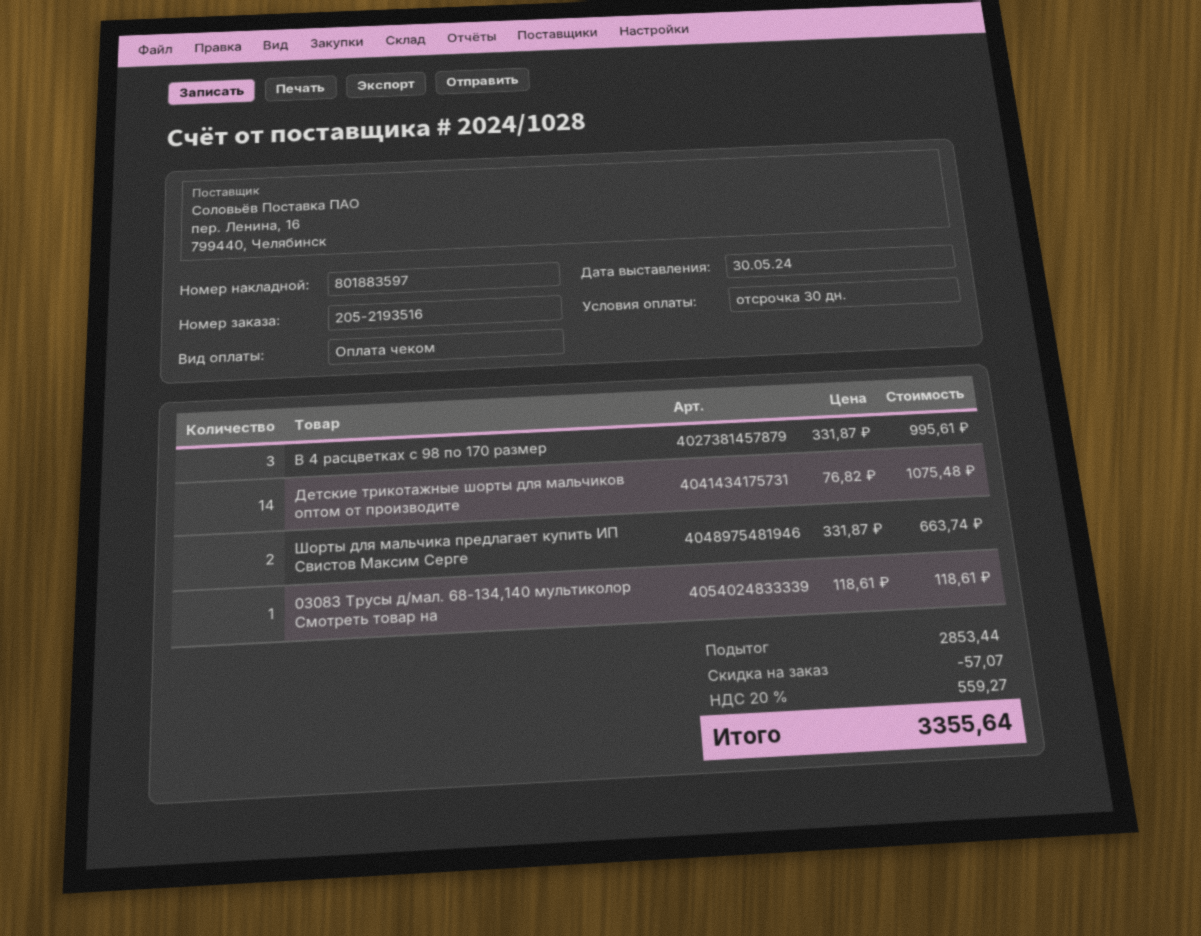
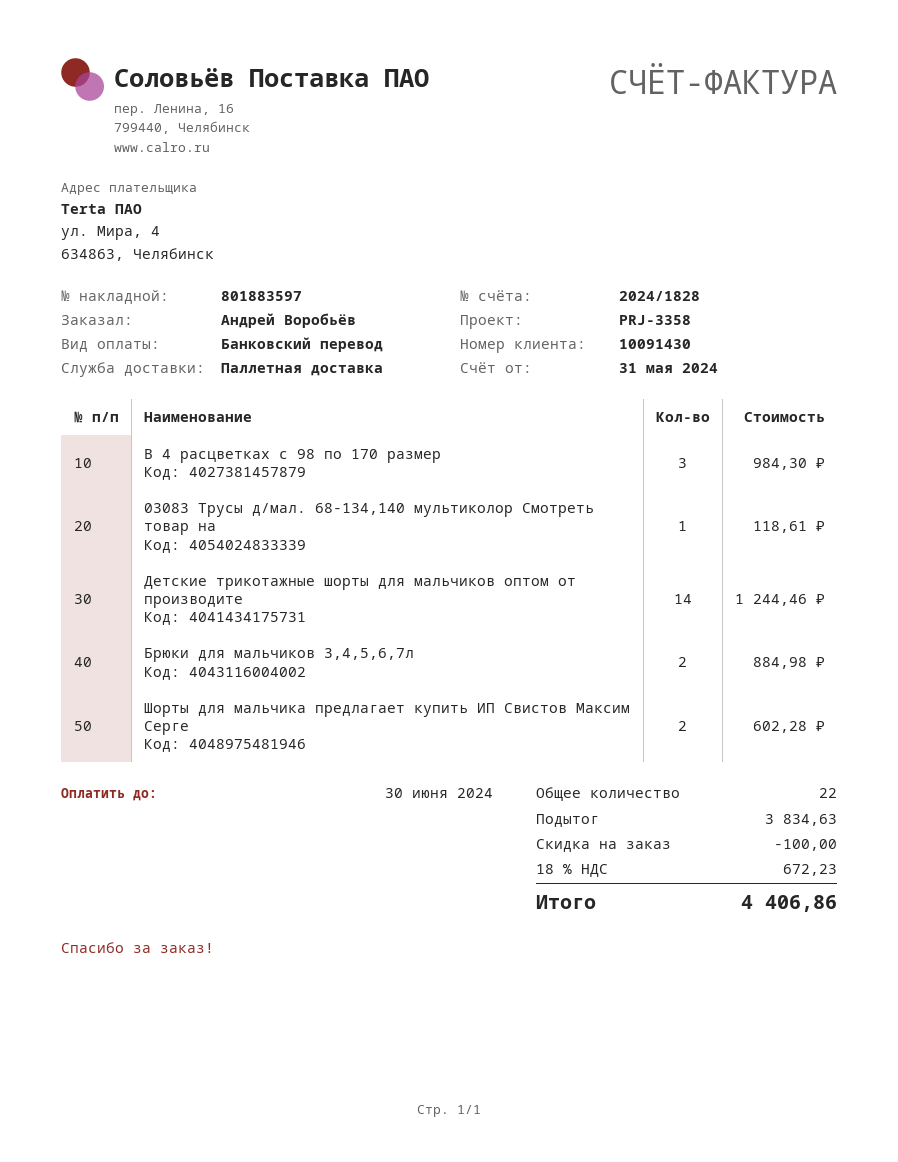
invoice number: 2024/1028 -> 2024/1828
invoice date: 2024-05-30 -> 2024-05-31
payment method: cheque -> bank transfer
В 4 расцветках с 98 по 170 размер: 3 for 995.61 -> 3 for 984.30
Детские трикотажные шорты для мальчиков оптом от производите: 14 for 1075.48 -> 14 for 1244.46
Шорты для мальчика предлагает купить ИП Свистов Максим Серге: 2 for 663.74 -> 2 for 602.28
Брюки для мальчиков 3,4,5,6,7л: none -> 2 for 884.98
subtotal: 2853.44 -> 3834.63
discount: 57.07 -> 100.00
tax: 20% = 559.27 -> 18% = 672.23
total: 3355.64 -> 4406.86

